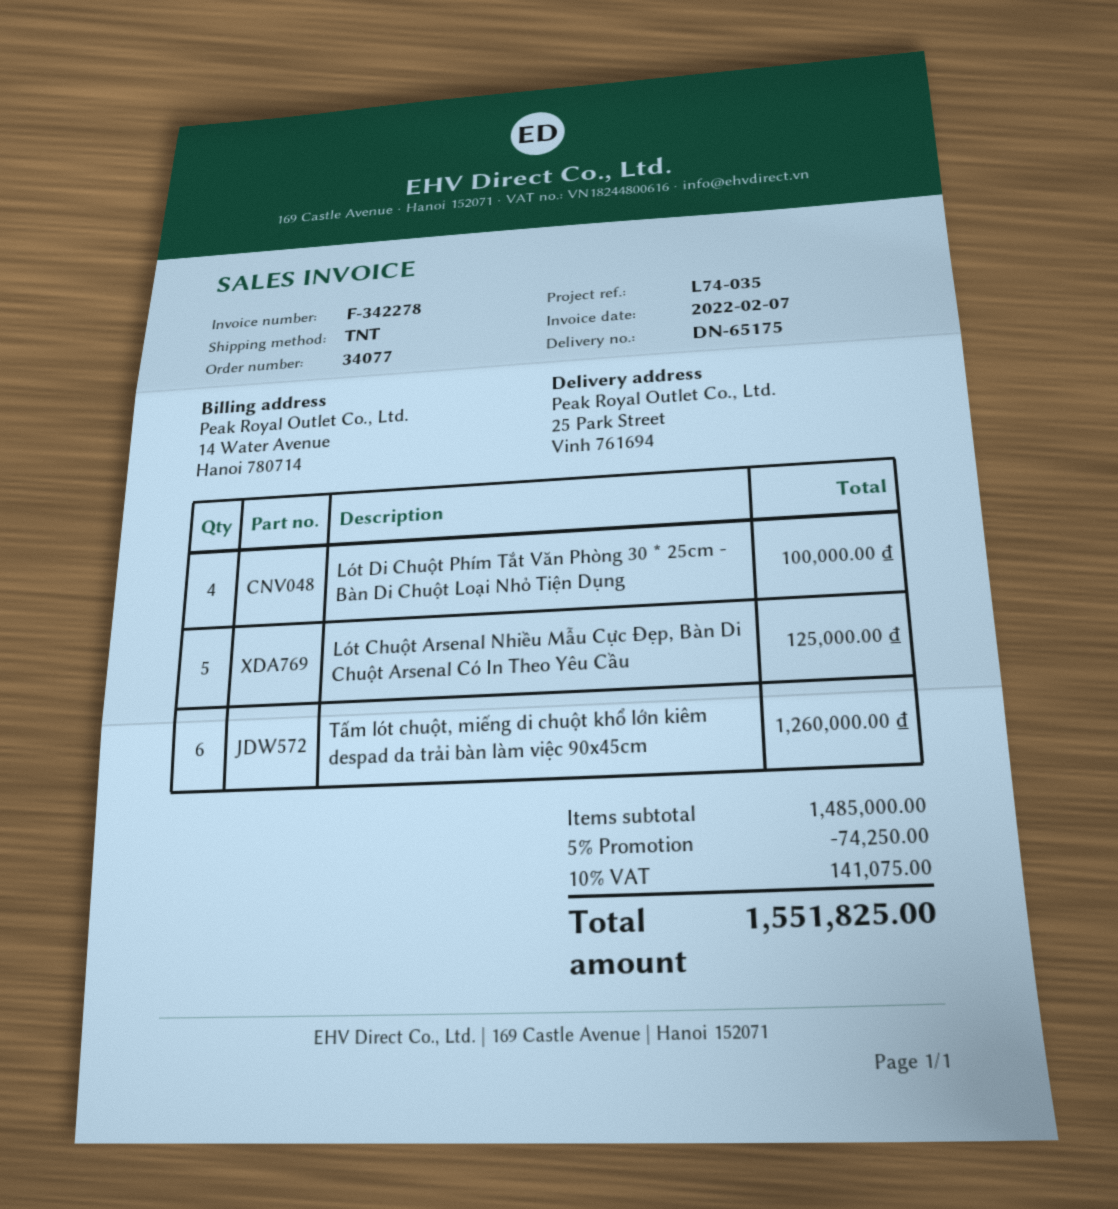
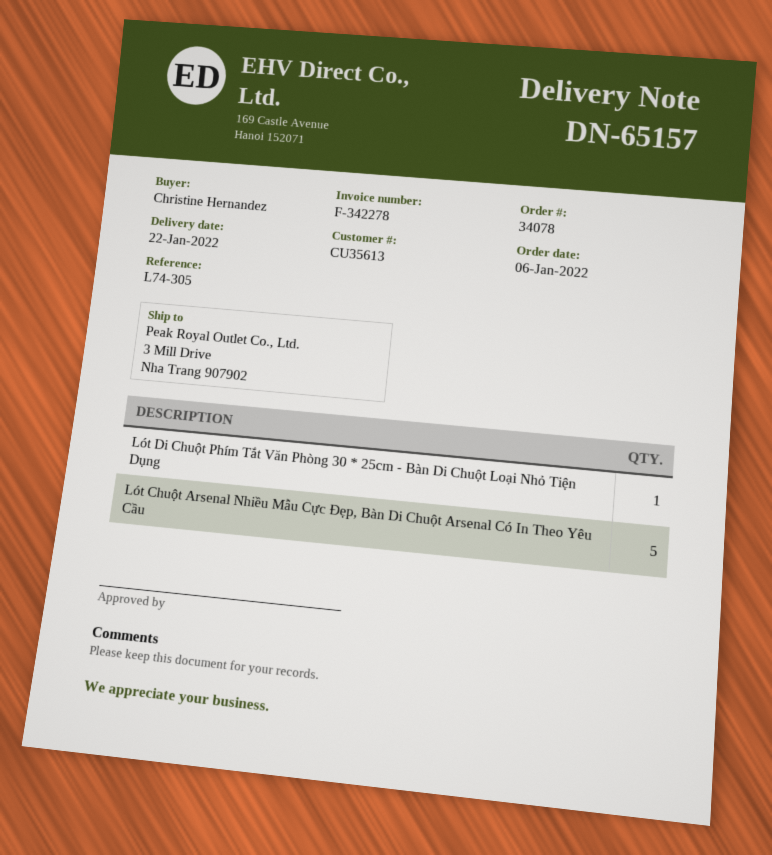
order number: 34077 -> 34078
delivery note number: DN-65175 -> DN-65157
reference: L74-035 -> L74-305
ship to: 25 Park Street, Vinh 761694 -> 3 Mill Drive, Nha Trang 907902
Lót Di Chuột Phím Tắt Văn Phòng 30 * 25cm - Bàn Di Chuột Loại Nhỏ Tiện Dụng: 4 -> 1
Tấm lót chuột, miếng di chuột khổ lớn kiêm despad da trải bàn làm việc 90x45cm: 6 -> none

